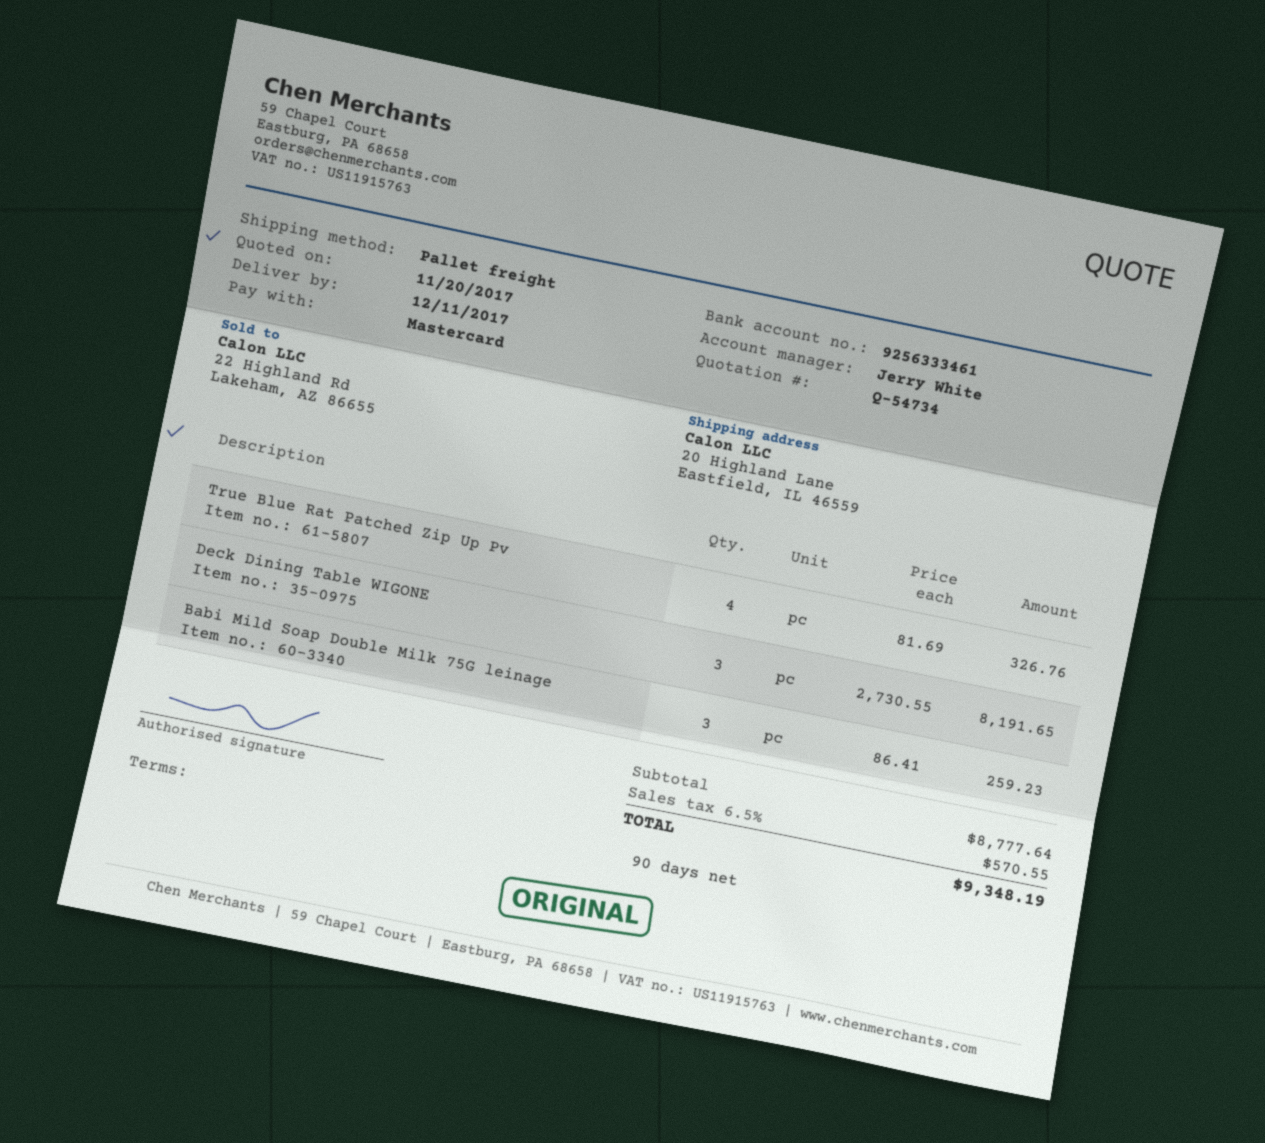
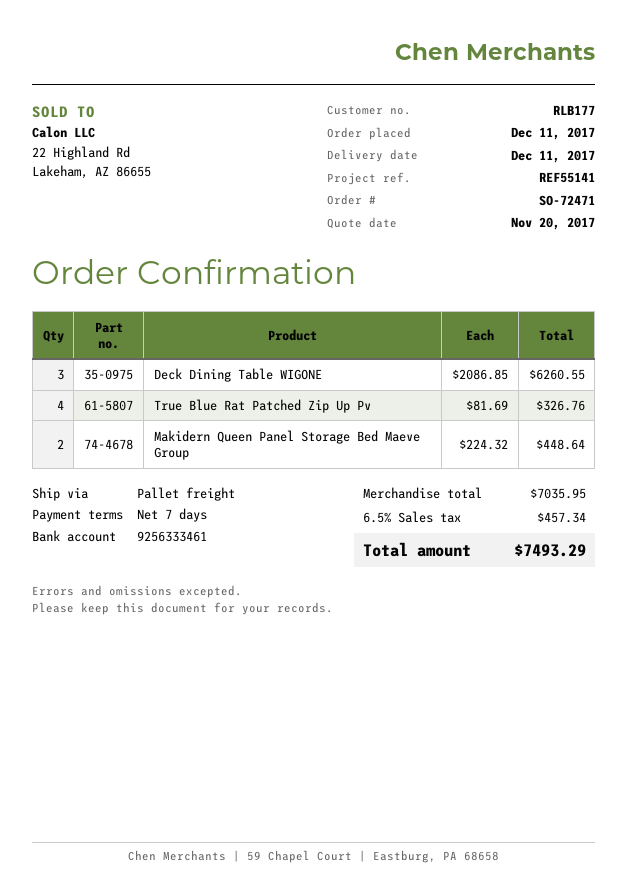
payment terms: 90 days -> 7 days
Deck Dining Table WIGONE: 3 x 2730.55 = 8191.65 -> 3 x 2086.85 = 6260.55
Babi Mild Soap Double Milk 75G leinage: 3 x 86.41 = 259.23 -> none
Makidern Queen Panel Storage Bed Maeve Group: none -> 2 x 224.32 = 448.64
subtotal: 8777.64 -> 7035.95
tax: 6.5% = 570.55 -> 6.5% = 457.34
total: 9348.19 -> 7493.29

